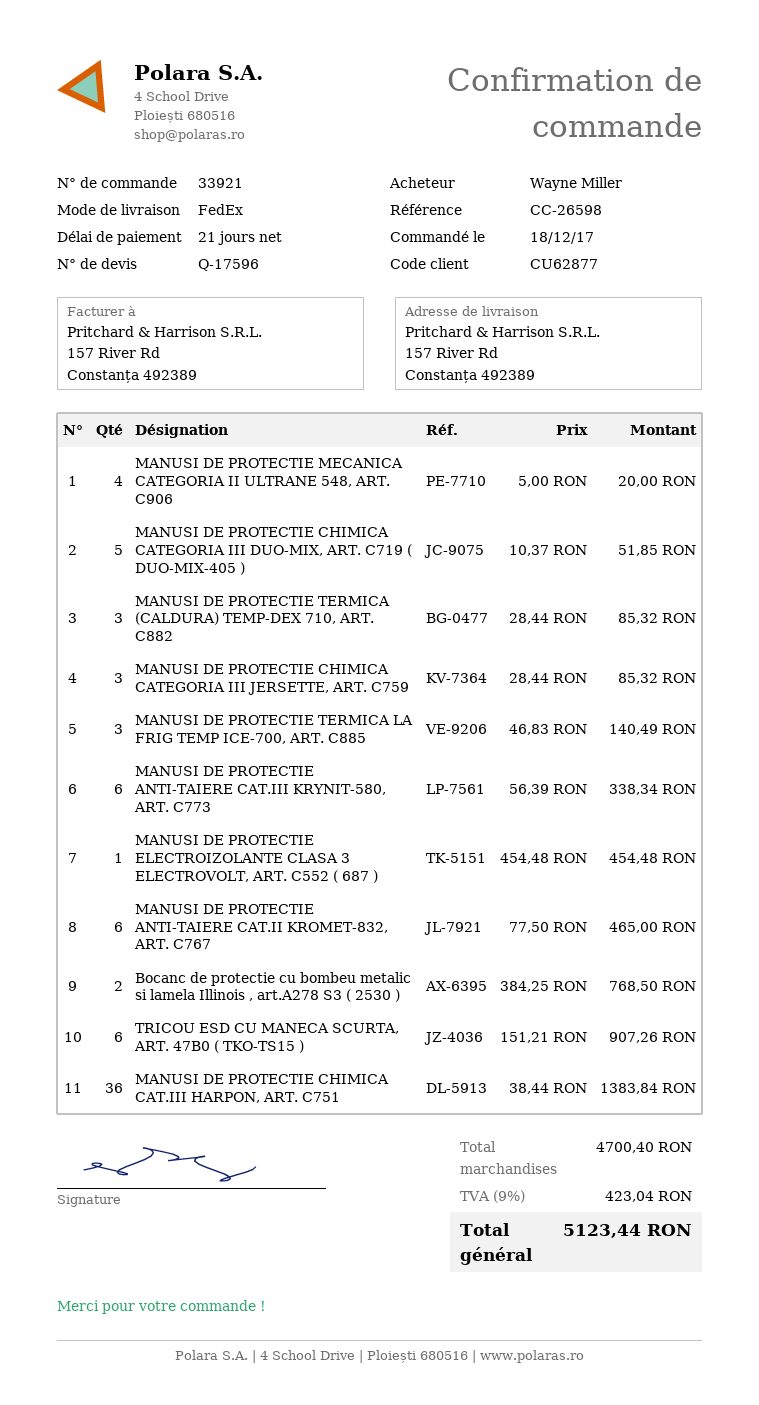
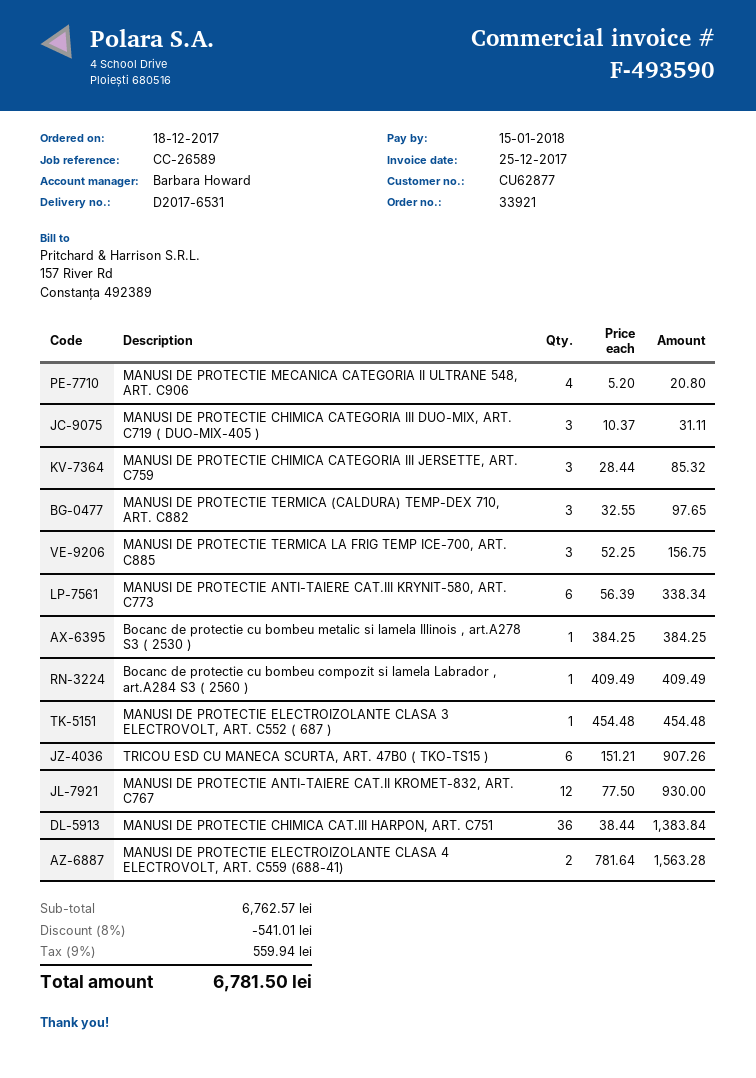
reference: CC-26598 -> CC-26589
MANUSI DE PROTECTIE MECANICA CATEGORIA II ULTRANE 548, ART. C906: 4 x 5.00 = 20.00 -> 4 x 5.20 = 20.80
MANUSI DE PROTECTIE CHIMICA CATEGORIA III DUO-MIX, ART. C719 ( DUO-MIX-405 ): 5 x 10.37 = 51.85 -> 3 x 10.37 = 31.11
MANUSI DE PROTECTIE TERMICA (CALDURA) TEMP-DEX 710, ART. C882: 3 x 28.44 = 85.32 -> 3 x 32.55 = 97.65
MANUSI DE PROTECTIE TERMICA LA FRIG TEMP ICE-700, ART. C885: 3 x 46.83 = 140.49 -> 3 x 52.25 = 156.75
MANUSI DE PROTECTIE ANTI-TAIERE CAT.II KROMET-832, ART. C767: 6 x 77.50 = 465.00 -> 12 x 77.50 = 930.00
Bocanc de protectie cu bombeu metalic si lamela Illinois , art.A278 S3 ( 2530 ): 2 x 384.25 = 768.50 -> 1 x 384.25 = 384.25
Bocanc de protectie cu bombeu compozit si lamela Labrador , art.A284 S3 ( 2560 ): none -> 1 x 409.49 = 409.49
MANUSI DE PROTECTIE ELECTROIZOLANTE CLASA 4 ELECTROVOLT, ART. C559 (688-41): none -> 2 x 781.64 = 1563.28
subtotal: 4700.40 -> 6762.57
discount: none -> 8% = 541.01
tax: 9% = 423.04 -> 9% = 559.94
total: 5123.44 -> 6781.50

